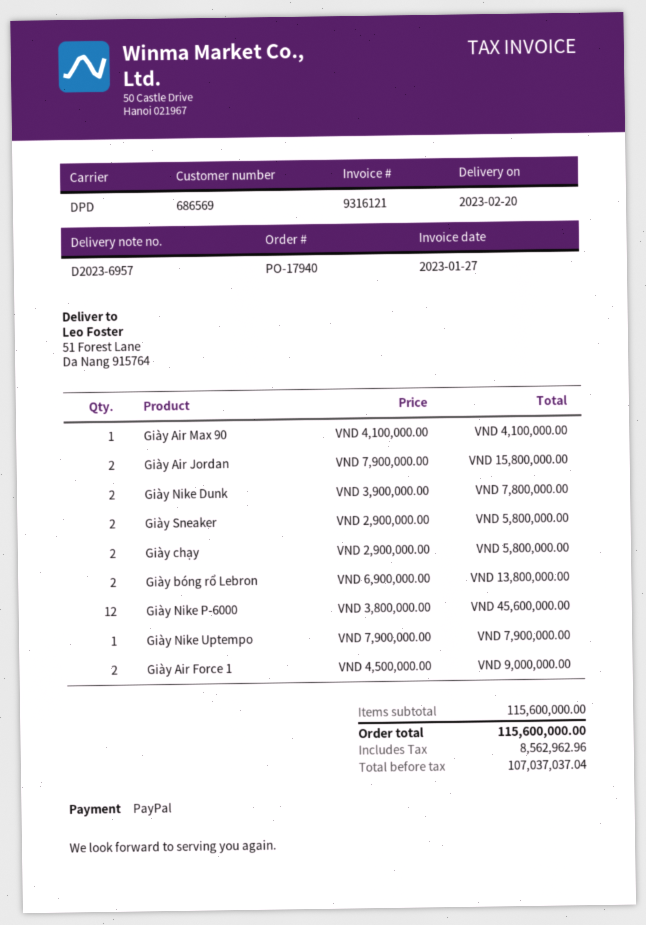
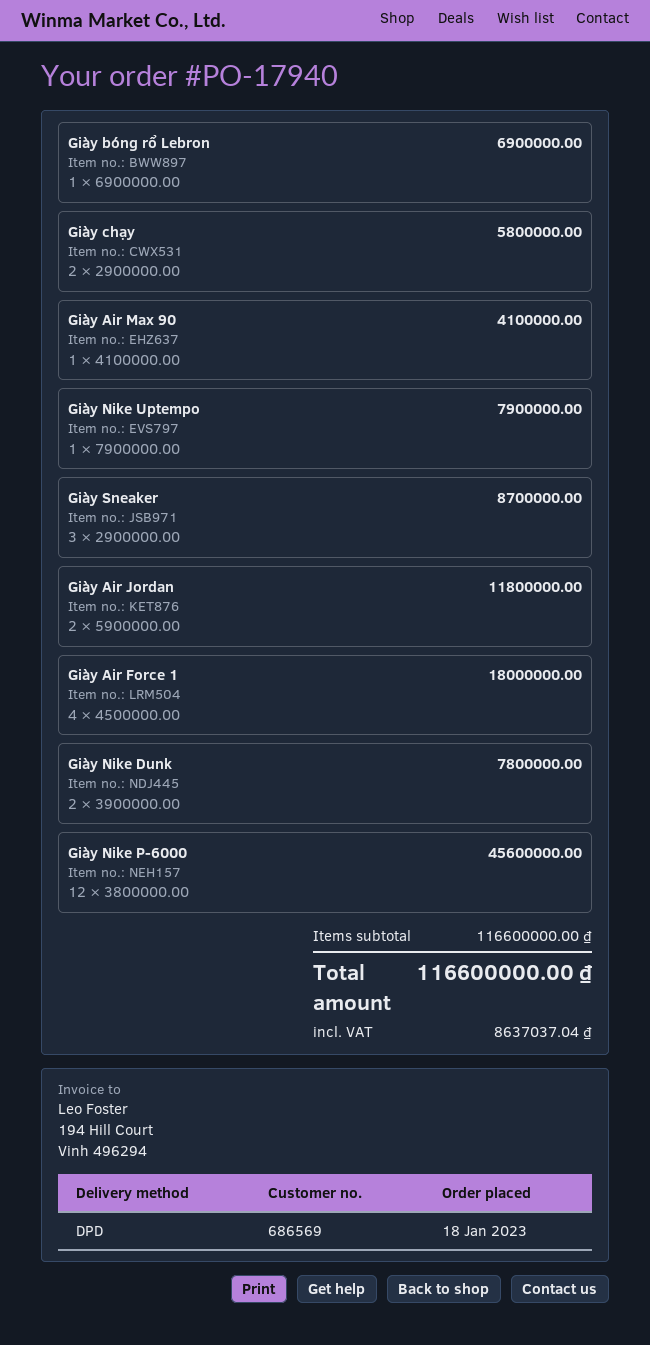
Giày Air Jordan: 2 x 7900000.00 = 15800000.00 -> 2 x 5900000.00 = 11800000.00
Giày Sneaker: 2 x 2900000.00 = 5800000.00 -> 3 x 2900000.00 = 8700000.00
Giày bóng rổ Lebron: 2 x 6900000.00 = 13800000.00 -> 1 x 6900000.00 = 6900000.00
Giày Air Force 1: 2 x 4500000.00 = 9000000.00 -> 4 x 4500000.00 = 18000000.00
subtotal: 115600000.00 -> 116600000.00
tax: 8562962.96 -> 8637037.04
total: 115600000.00 -> 116600000.00

